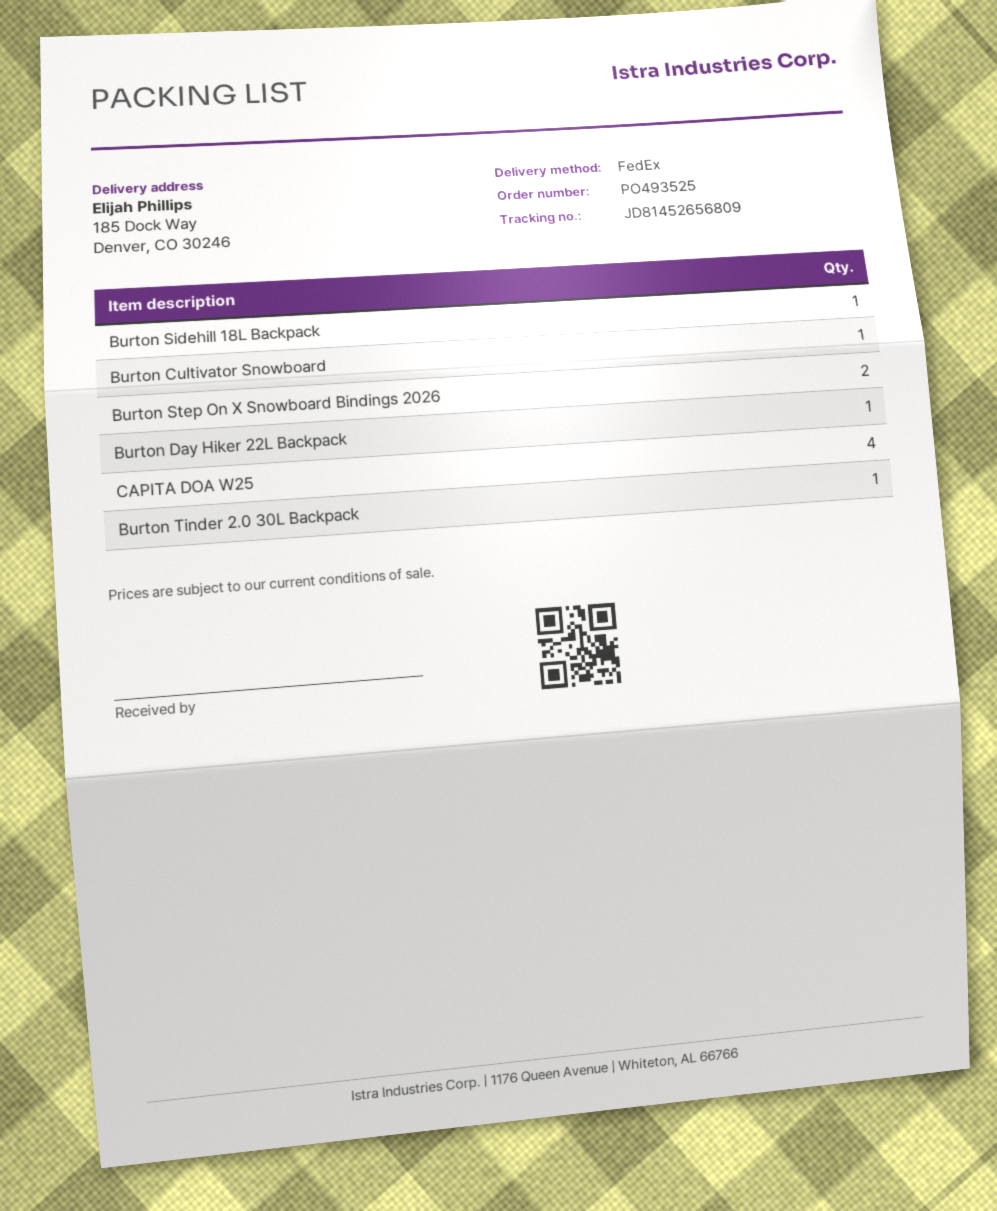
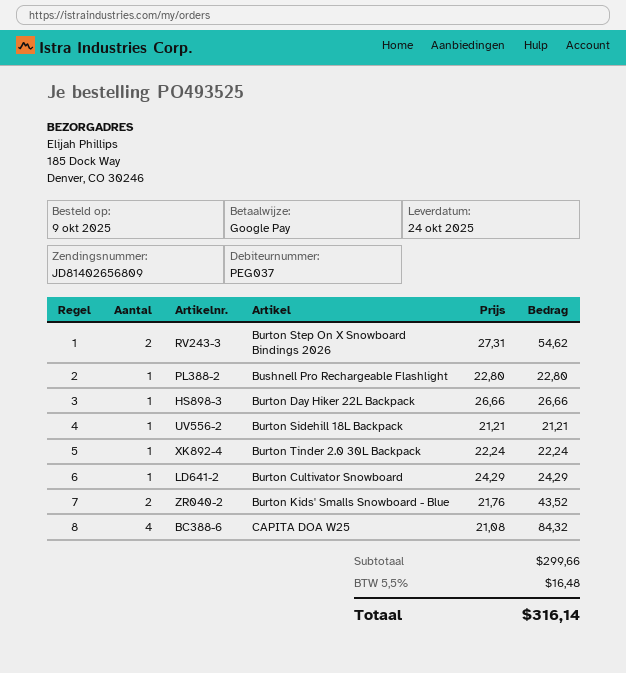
tracking number: JD81452656809 -> JD81402656809
Bushnell Pro Rechargeable Flashlight: none -> 1
Burton Kids' Smalls Snowboard - Blue: none -> 2

